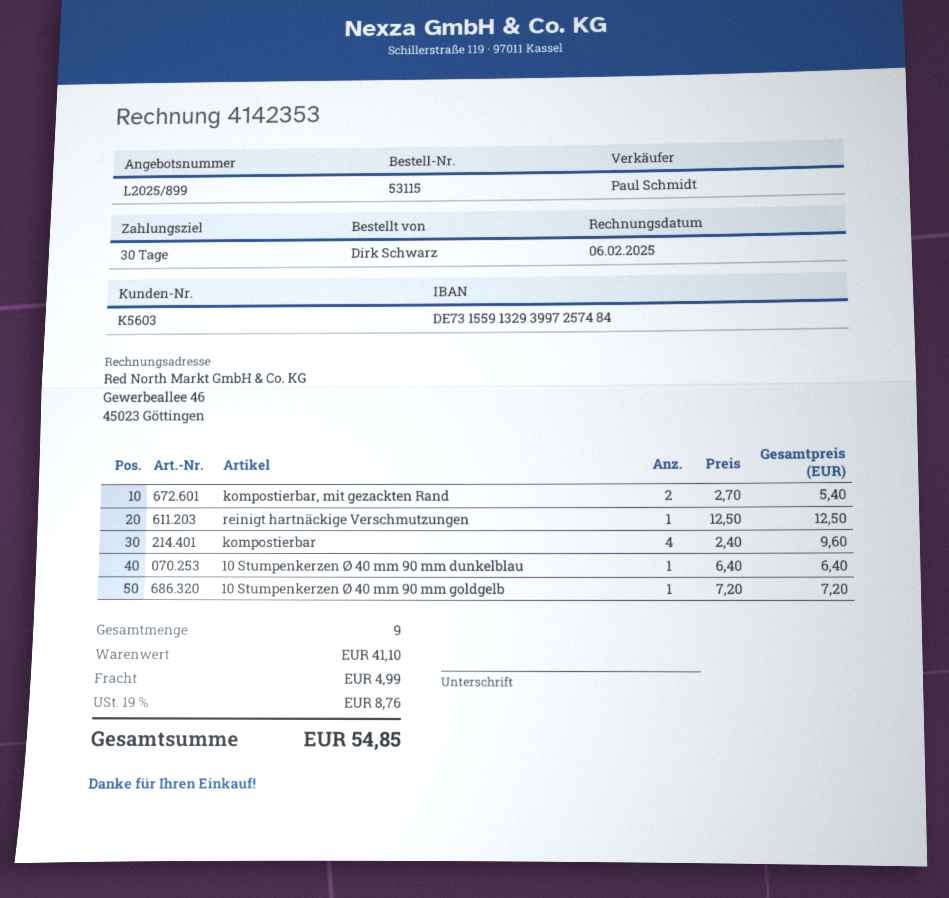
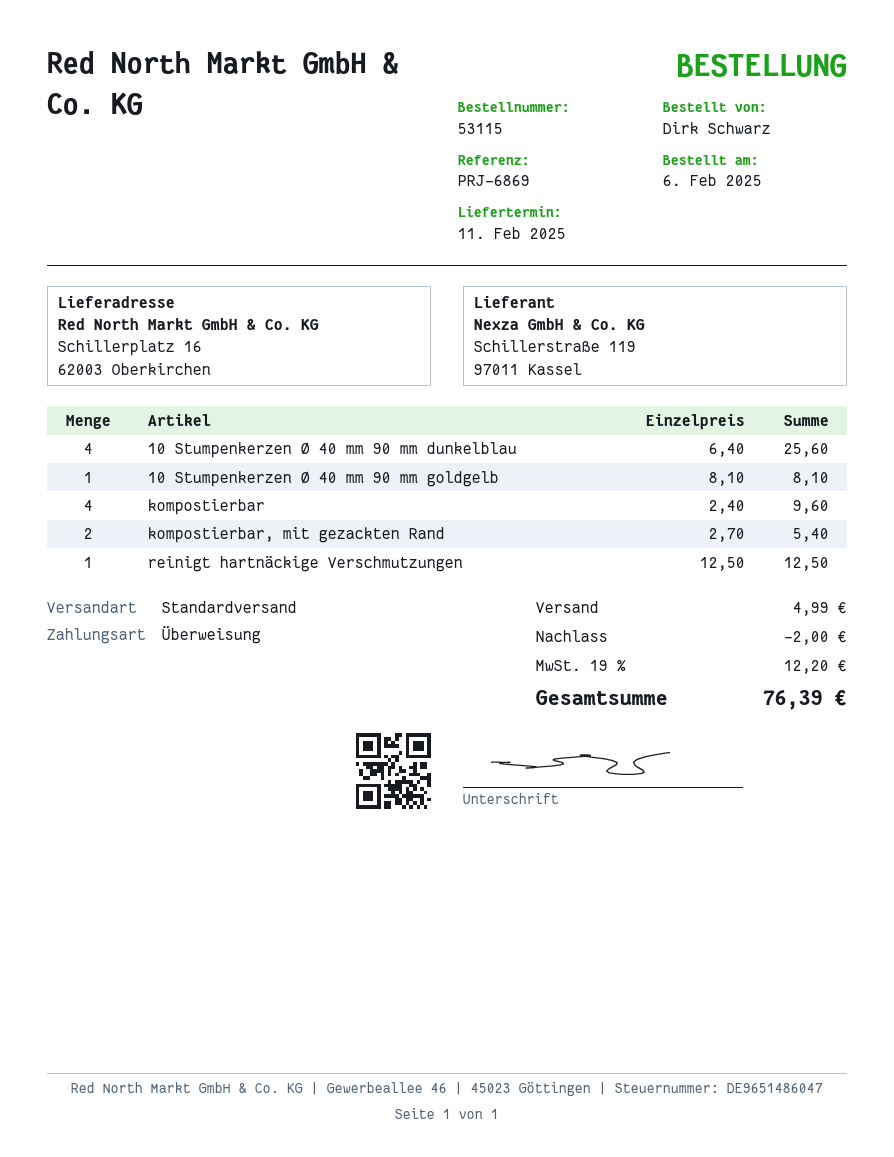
10 Stumpenkerzen Ø 40 mm 90 mm dunkelblau: 1 x 6.40 = 6.40 -> 4 x 6.40 = 25.60
10 Stumpenkerzen Ø 40 mm 90 mm goldgelb: 1 x 7.20 = 7.20 -> 1 x 8.10 = 8.10
discount: none -> 2.00
tax: 19% = 8.76 -> 19% = 12.20
total: 54.85 -> 76.39

